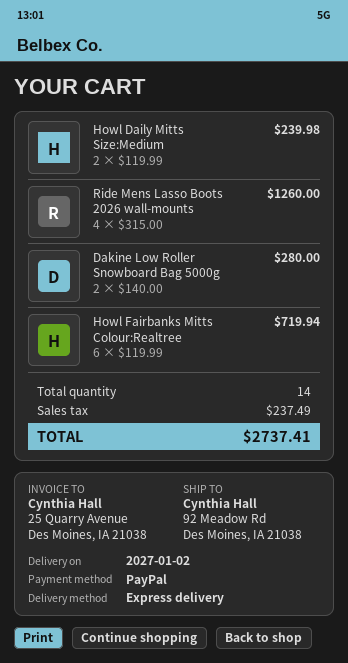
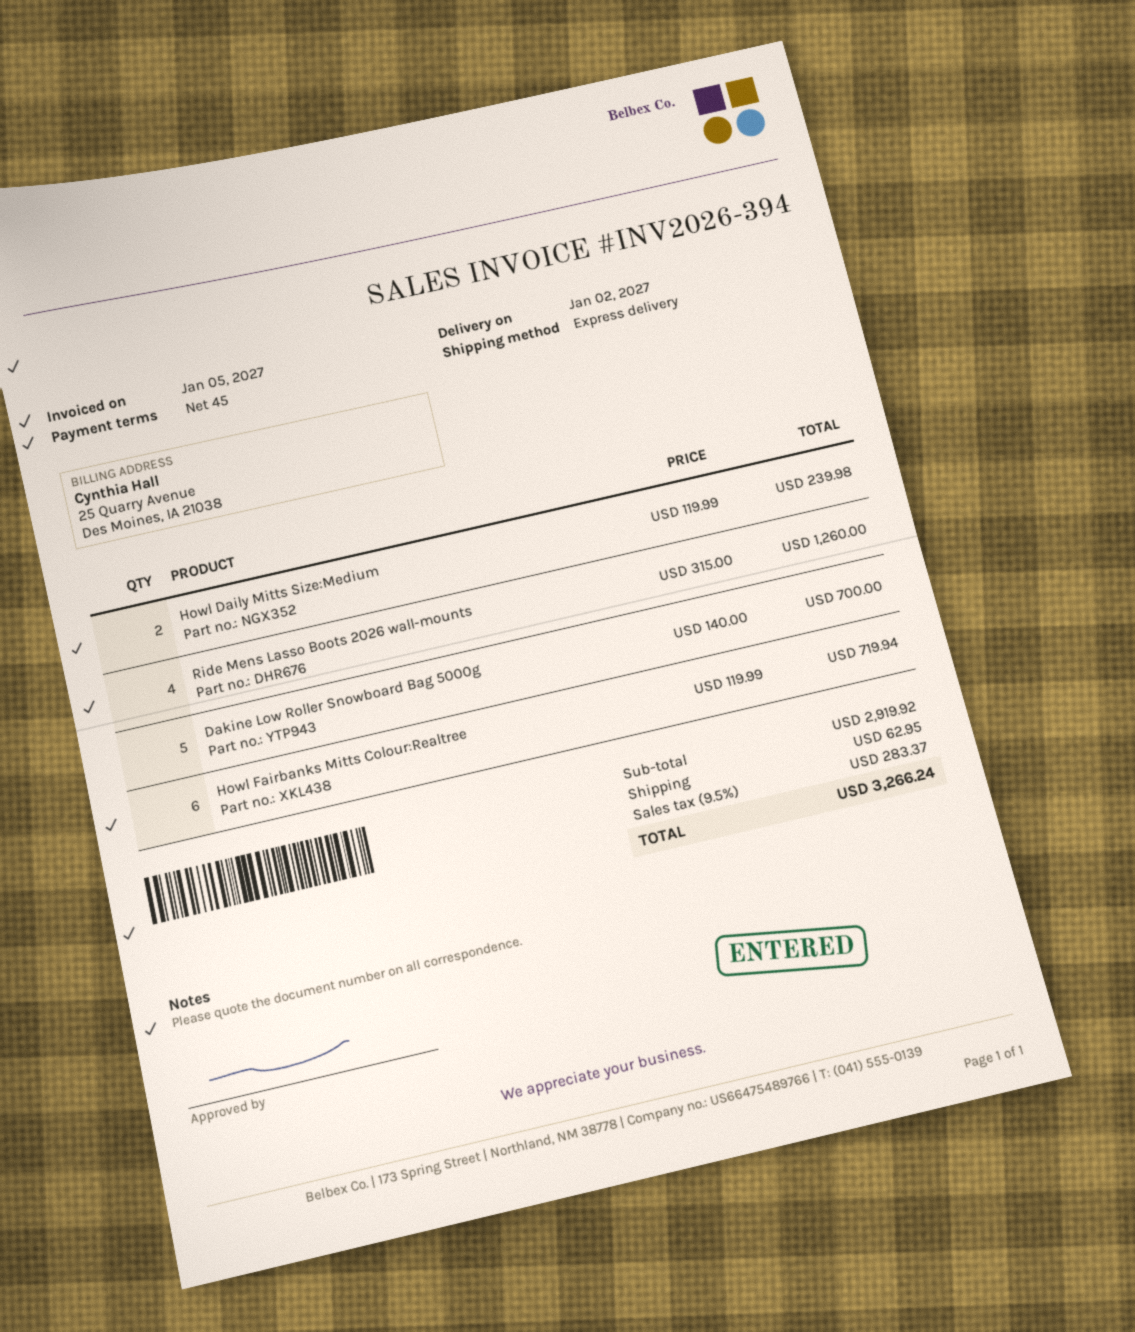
Dakine Low Roller Snowboard Bag 5000g: 2 x 140.00 = 280.00 -> 5 x 140.00 = 700.00
shipping: none -> 62.95
tax: 237.49 -> 283.37
total: 2737.41 -> 3266.24

